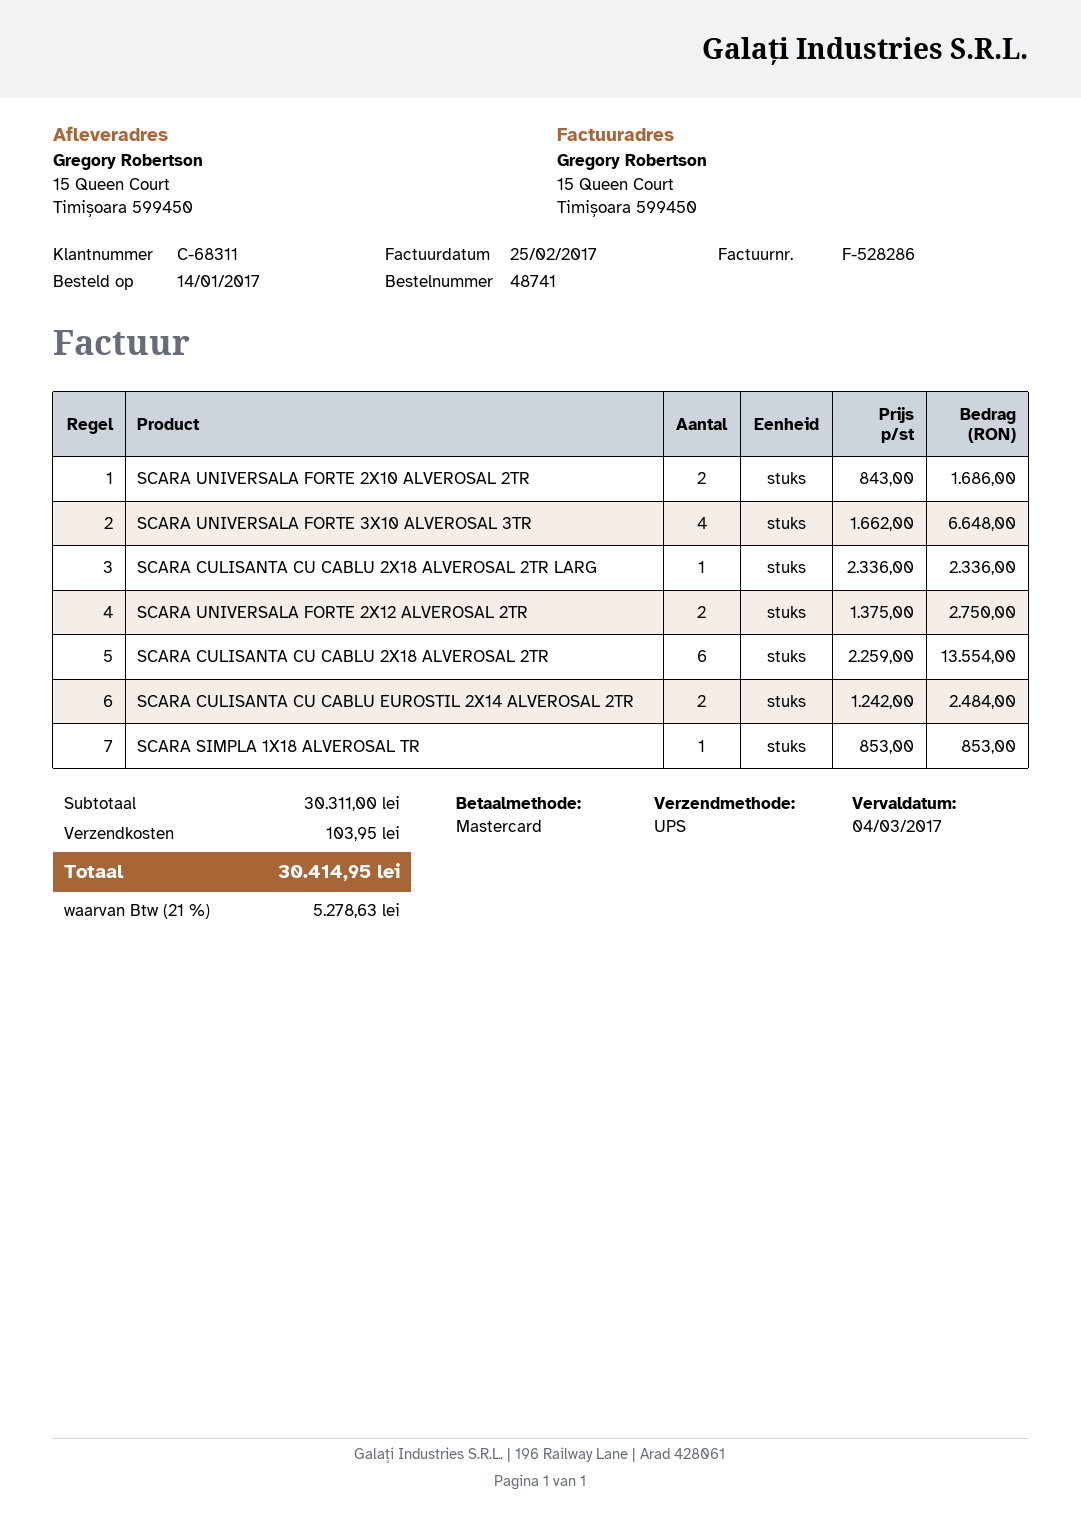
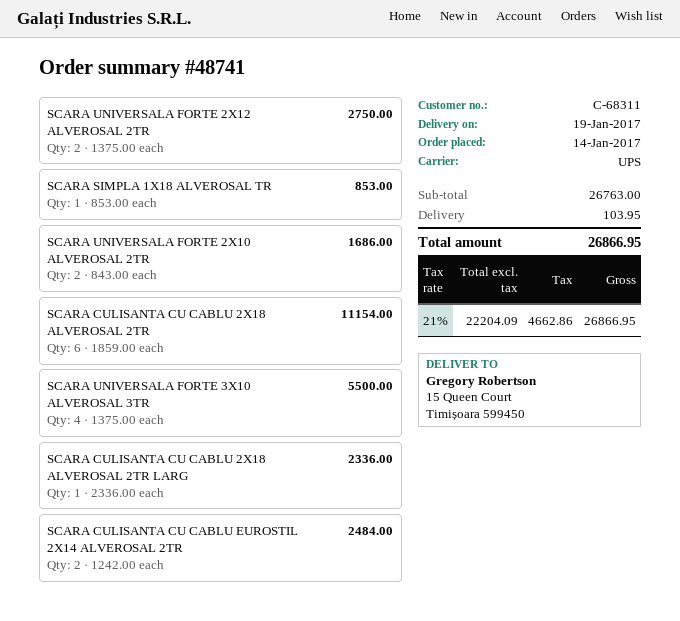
SCARA UNIVERSALA FORTE 3X10 ALVEROSAL 3TR: 4 x 1662.00 = 6648.00 -> 4 x 1375.00 = 5500.00
SCARA CULISANTA CU CABLU 2X18 ALVEROSAL 2TR: 6 x 2259.00 = 13554.00 -> 6 x 1859.00 = 11154.00
subtotal: 30311.00 -> 26763.00
tax: 21% = 5278.63 -> 21% = 4662.86
total: 30414.95 -> 26866.95

